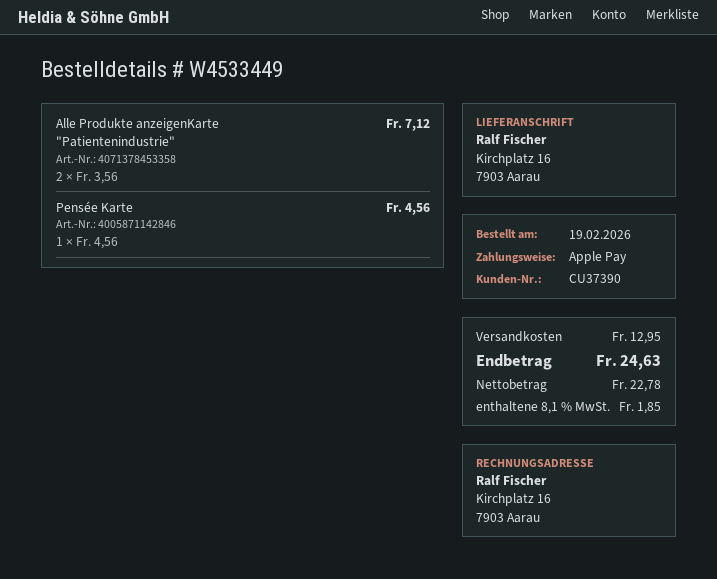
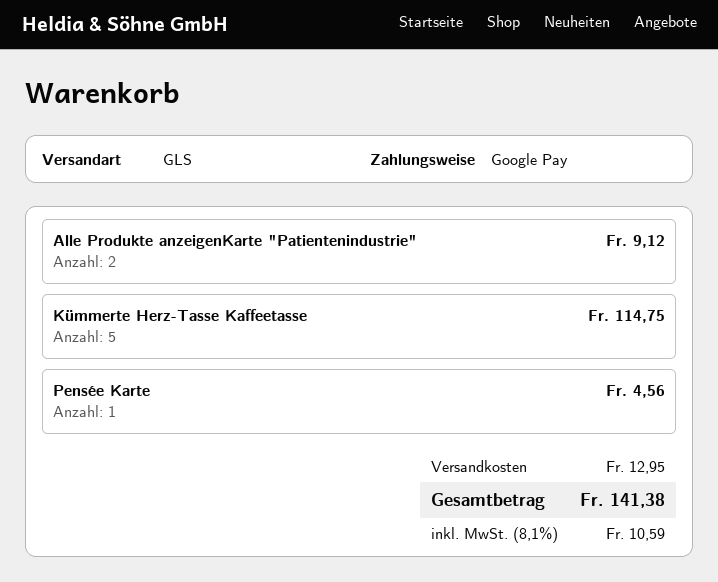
payment method: Apple Pay -> Google Pay
Alle Produkte anzeigenKarte "Patientenindustrie": 2 for 7.12 -> 2 for 9.12
Kümmerte Herz-Tasse Kaffeetasse: none -> 5 for 114.75
tax: 8.1% = 1.85 -> 8.1% = 10.59
total: 24.63 -> 141.38

